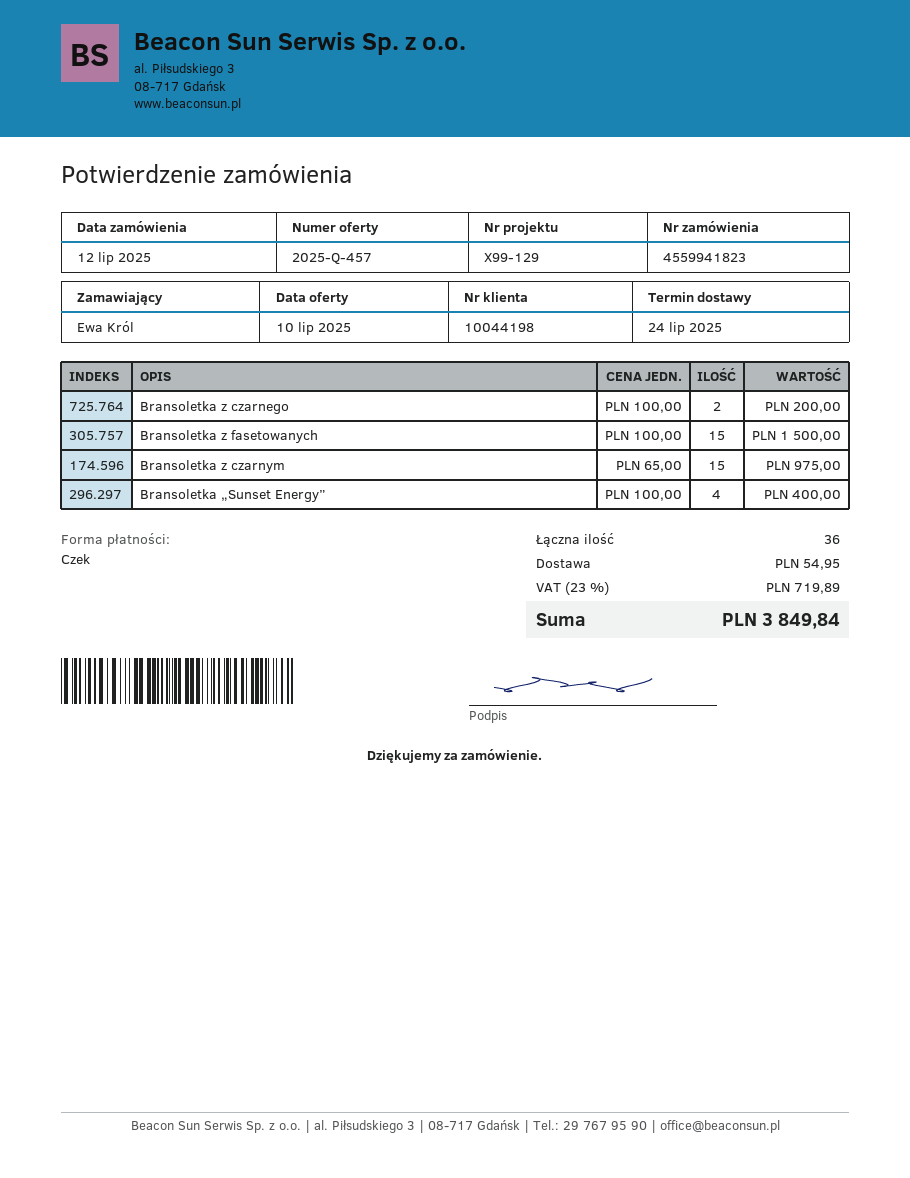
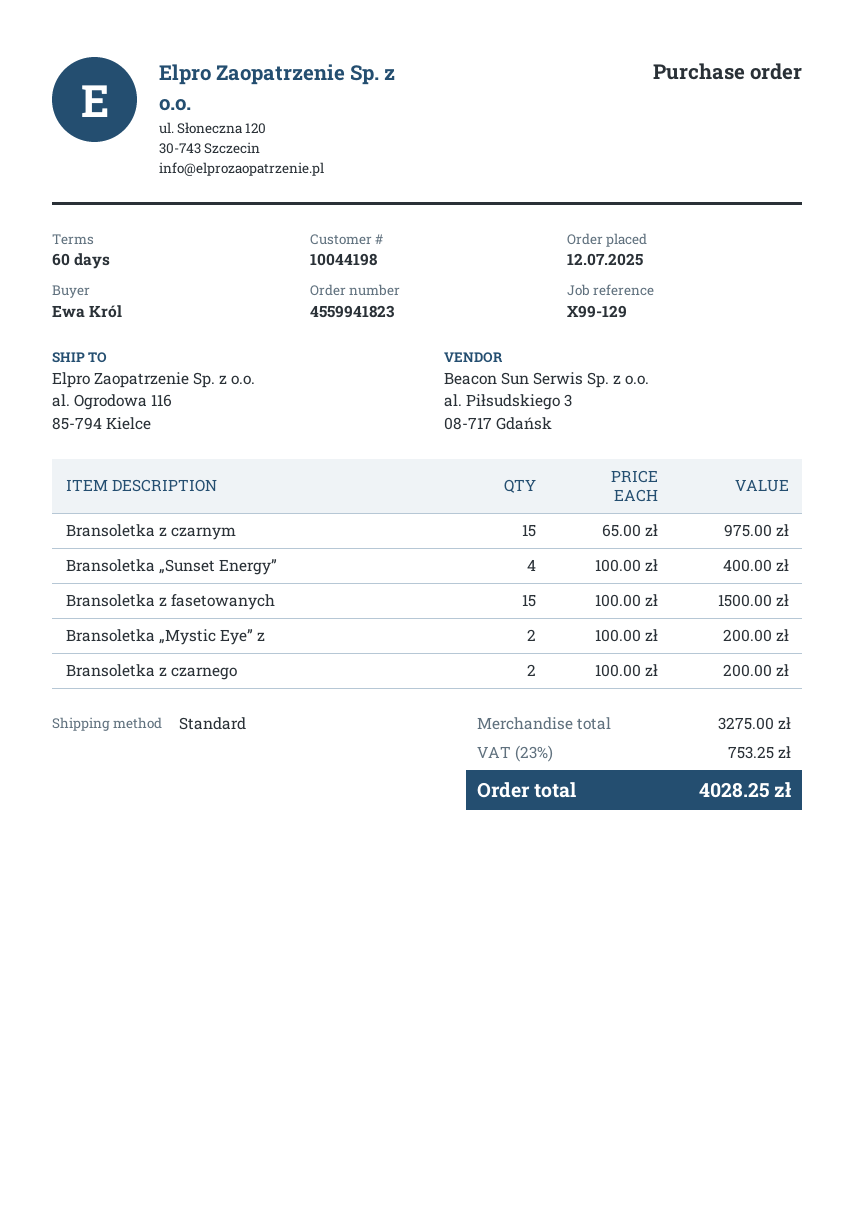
Bransoletka „Mystic Eye” z: none -> 2 x 100.00 = 200.00
shipping: 54.95 -> none
tax: 23% = 719.89 -> 23% = 753.25
total: 3849.84 -> 4028.25

